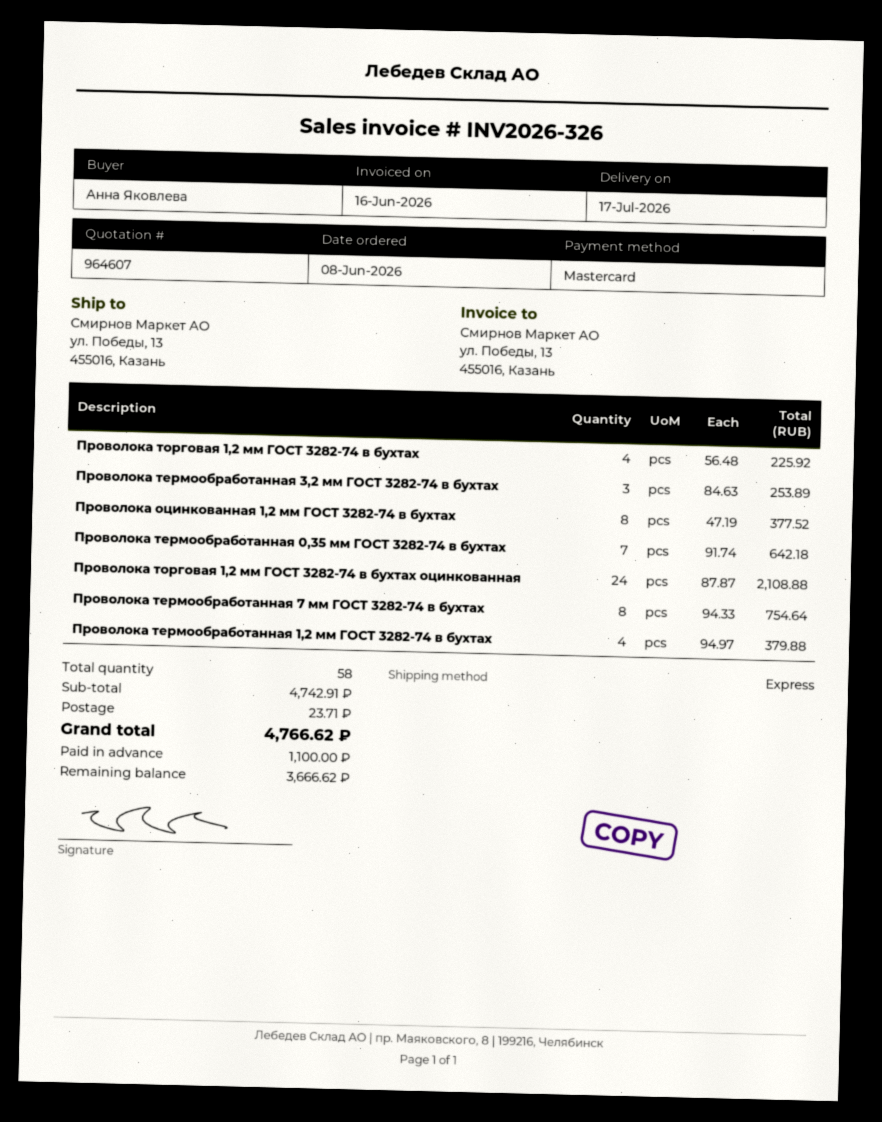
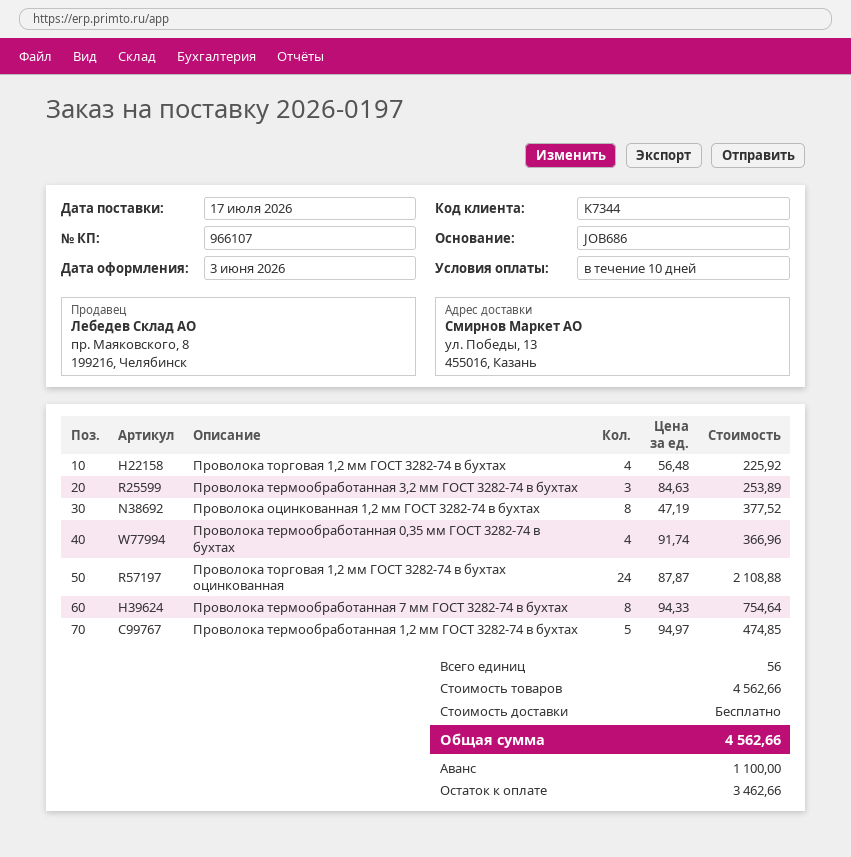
quote number: 964607 -> 966107
order date: 2026-06-08 -> 2026-06-03
Проволока термообработанная 0,35 мм ГОСТ 3282-74 в бухтах: 7 x 91.74 = 642.18 -> 4 x 91.74 = 366.96
Проволока термообработанная 1,2 мм ГОСТ 3282-74 в бухтах: 4 x 94.97 = 379.88 -> 5 x 94.97 = 474.85
total quantity: 58 -> 56
subtotal: 4742.91 -> 4562.66
shipping: 23.71 -> 0.00
total: 4766.62 -> 4562.66
balance: 3666.62 -> 3462.66

